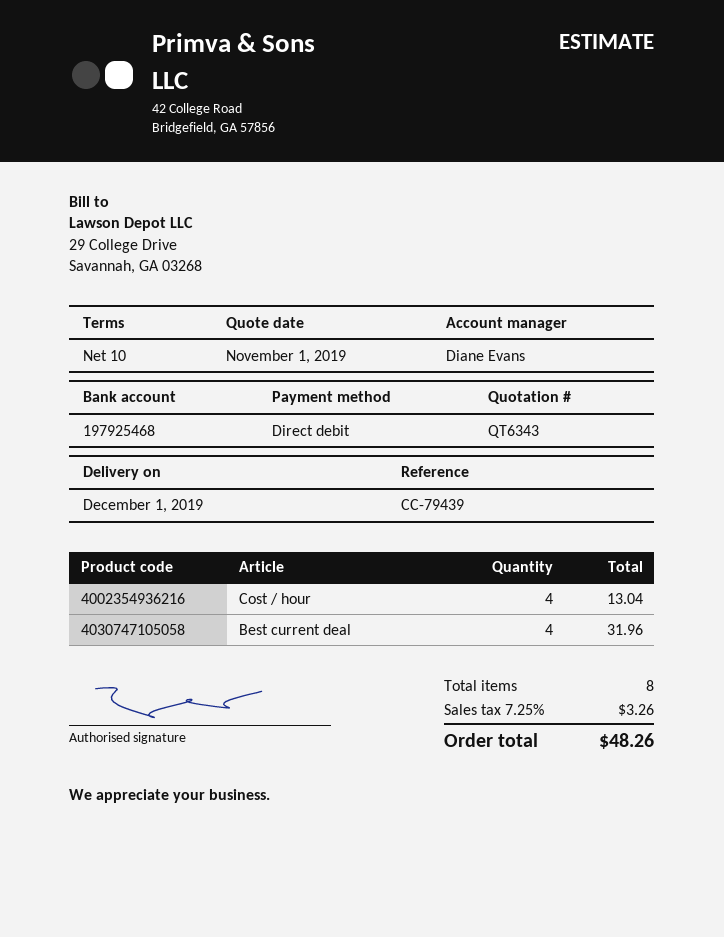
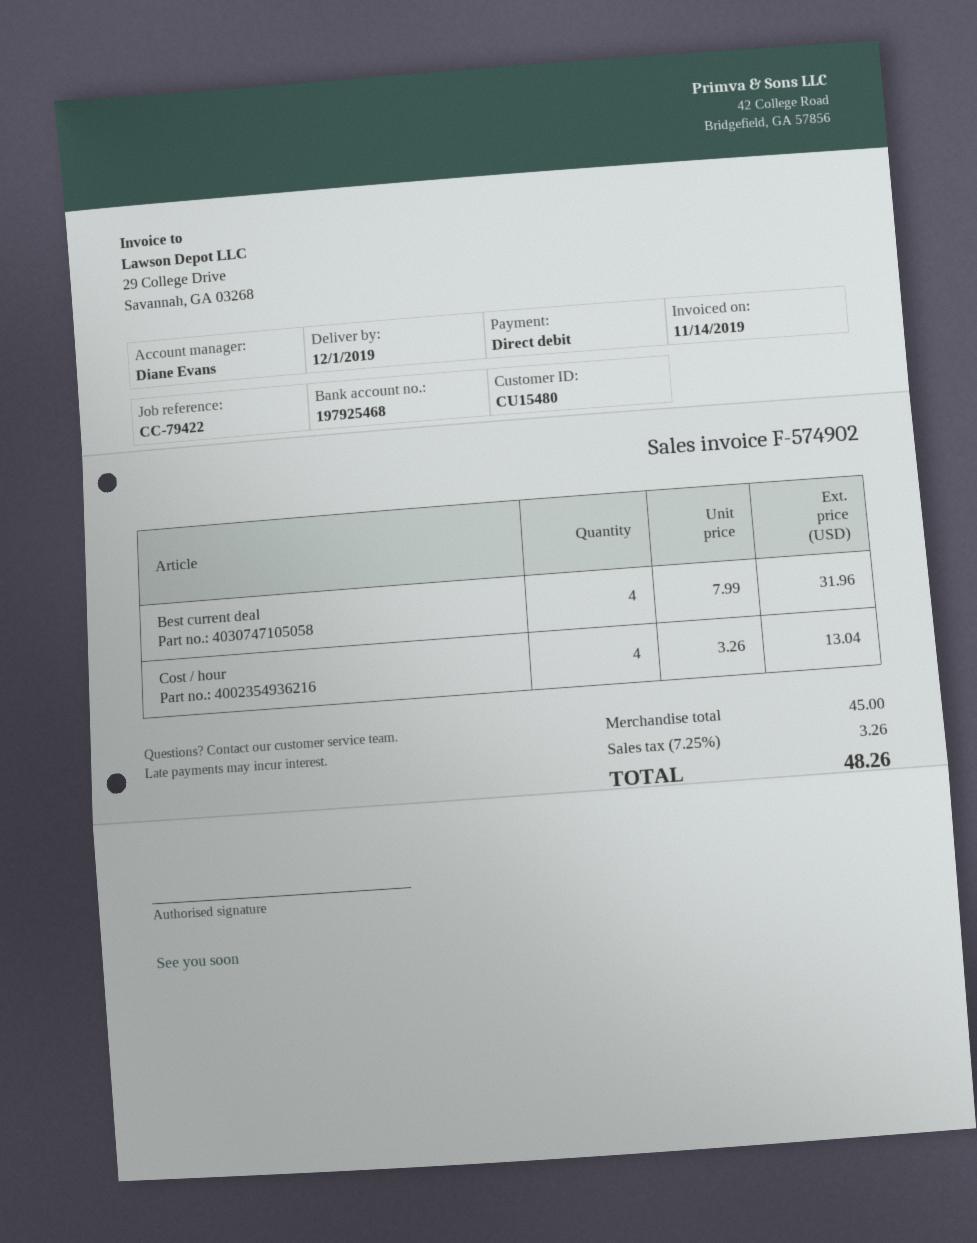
reference: CC-79439 -> CC-79422

